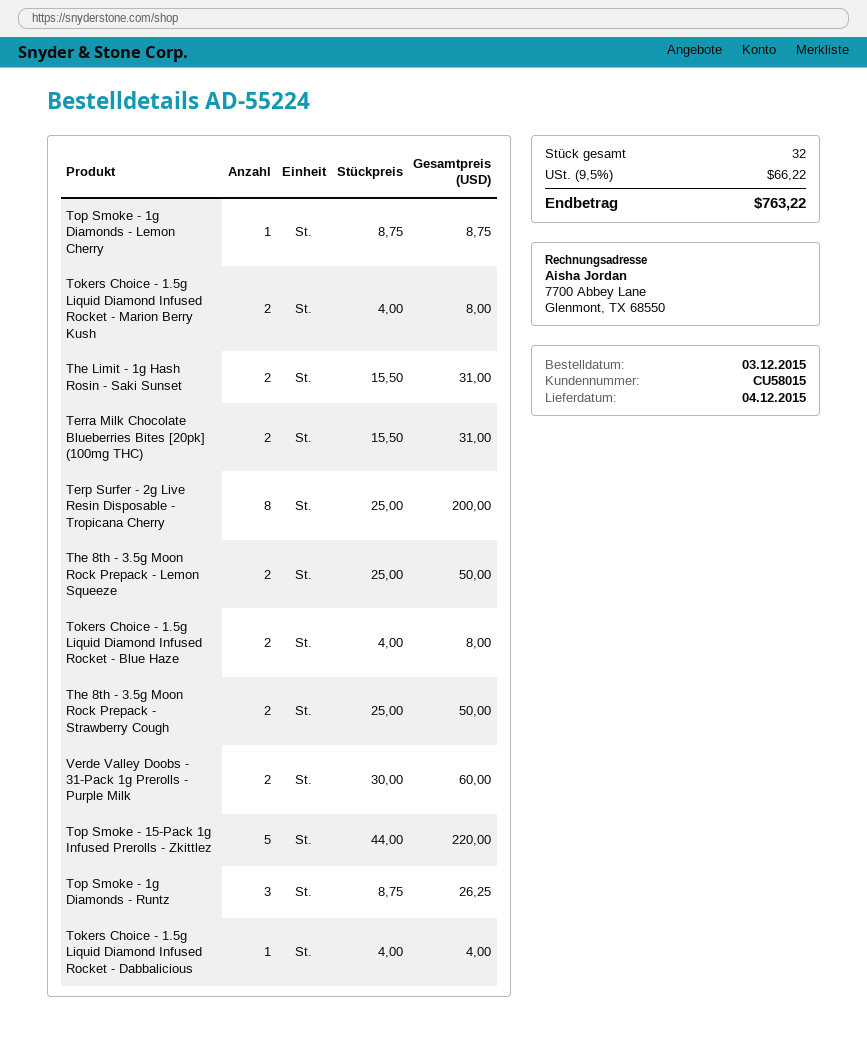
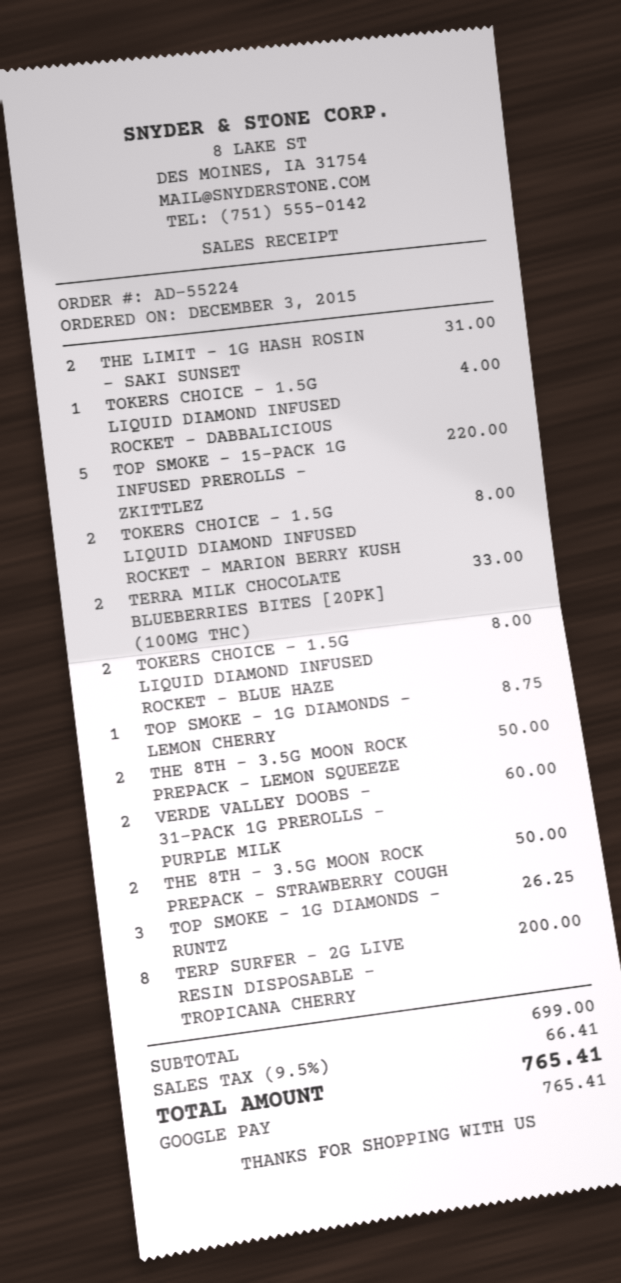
Terra Milk Chocolate Blueberries Bites [20pk] (100mg THC): 2 for 31.00 -> 2 for 33.00
tax: 9.5% = 66.22 -> 9.5% = 66.41
total: 763.22 -> 765.41

